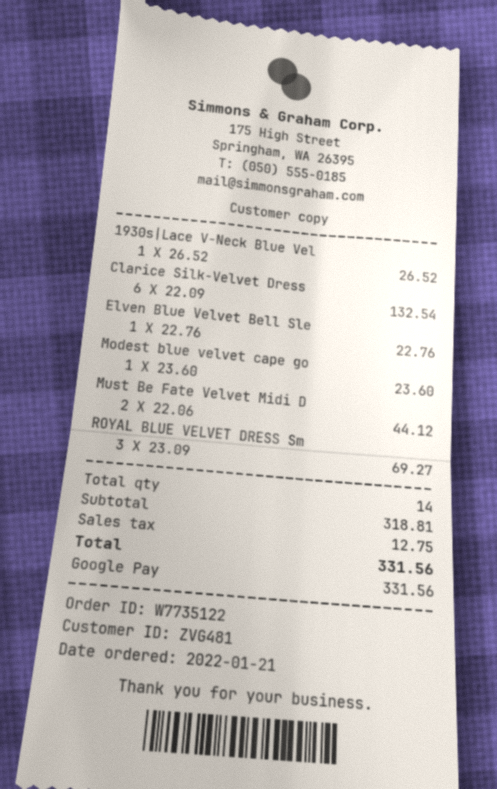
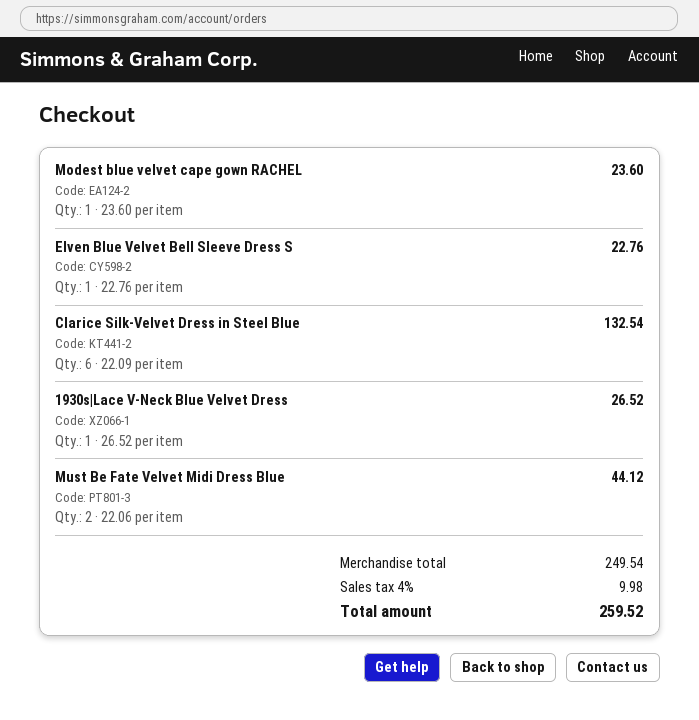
ROYAL BLUE VELVET DRESS Sm: 3 x 23.09 = 69.27 -> none
subtotal: 318.81 -> 249.54
tax: 12.75 -> 9.98
total: 331.56 -> 259.52

